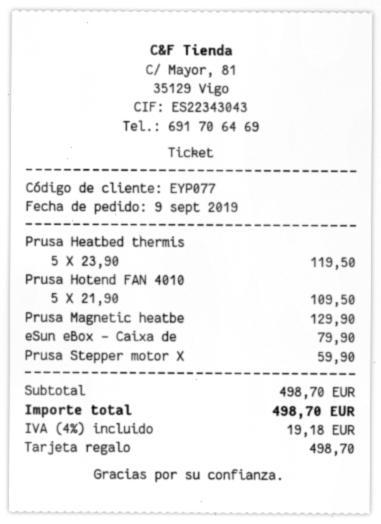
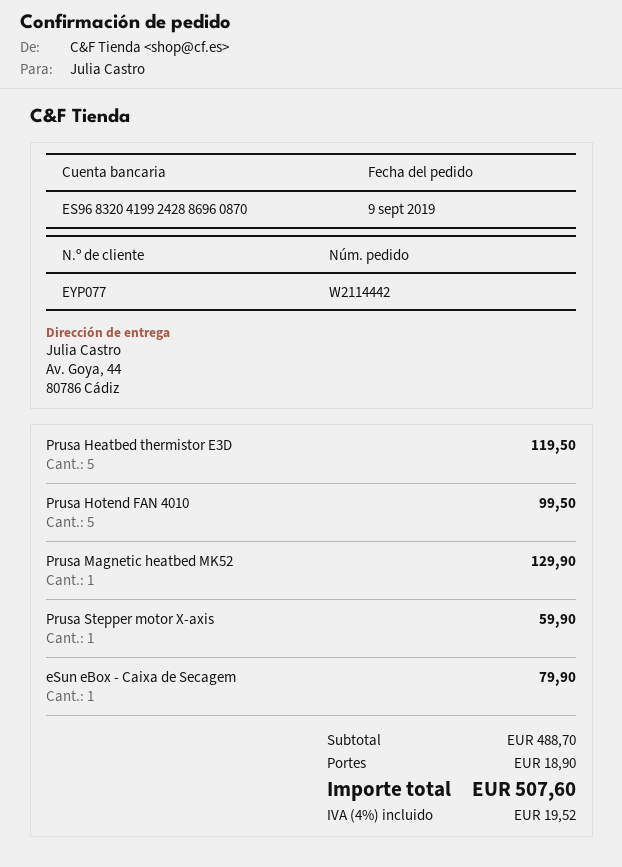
Prusa Hotend FAN 4010: 5 for 109.50 -> 5 for 99.50
subtotal: 498.70 -> 488.70
shipping: none -> 18.90
tax: 4% = 19.18 -> 4% = 19.52
total: 498.70 -> 507.60

